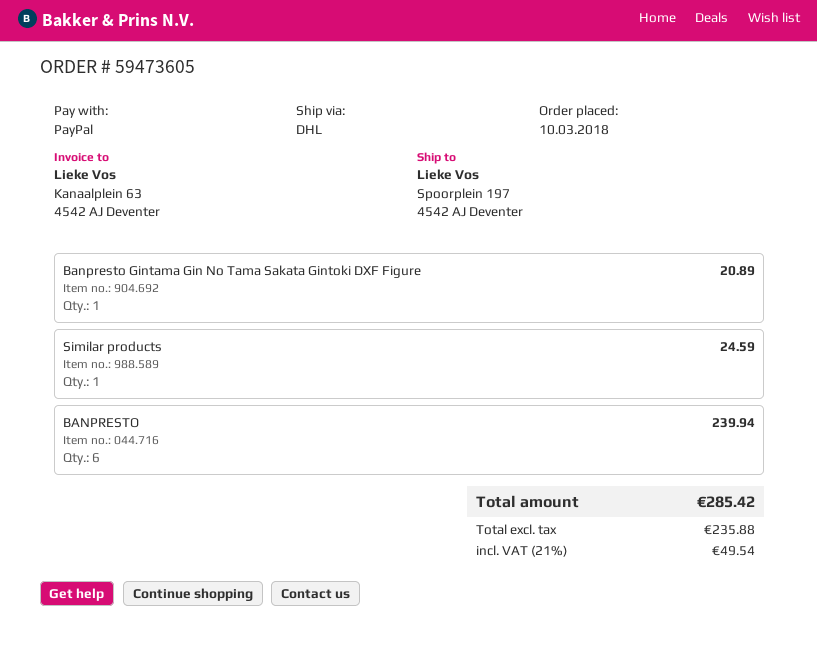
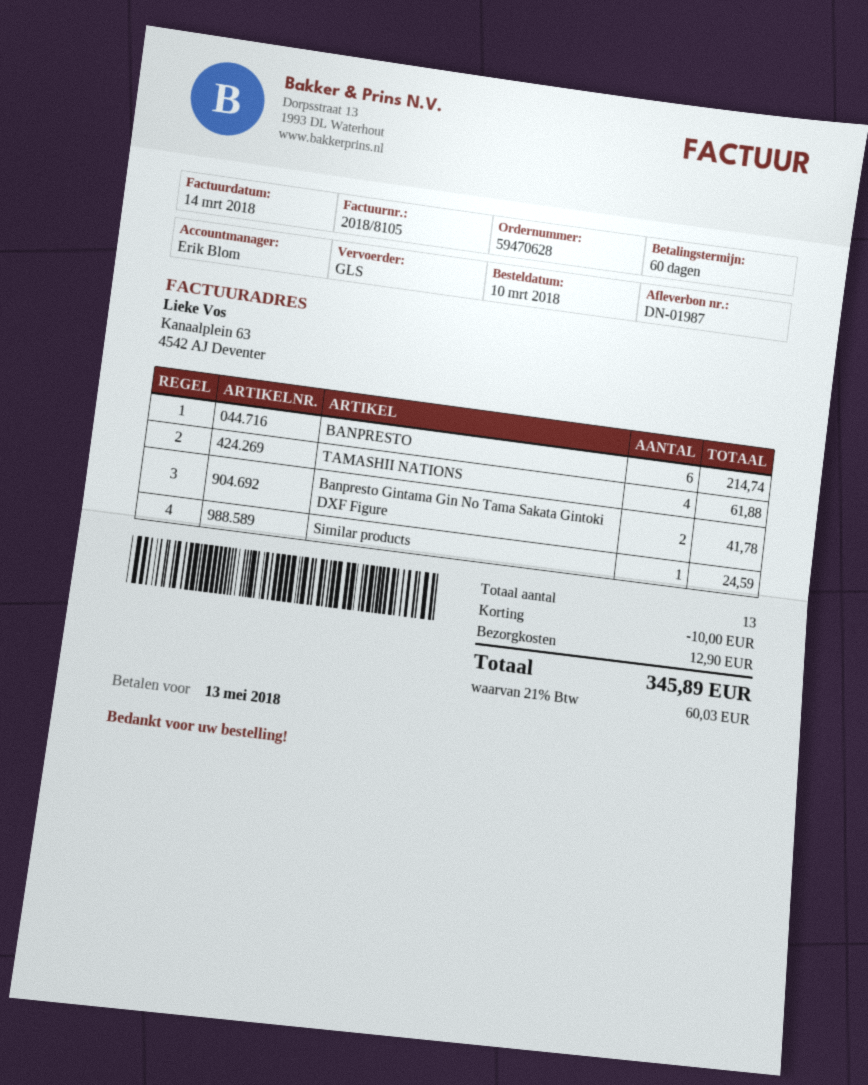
order number: 59473605 -> 59470628
shipping method: DHL -> GLS
Banpresto Gintama Gin No Tama Sakata Gintoki DXF Figure: 1 for 20.89 -> 2 for 41.78
BANPRESTO: 6 for 239.94 -> 6 for 214.74
TAMASHII NATIONS: none -> 4 for 61.88
discount: none -> 10.00
shipping: none -> 12.90
tax: 21% = 49.54 -> 21% = 60.03
total: 285.42 -> 345.89

